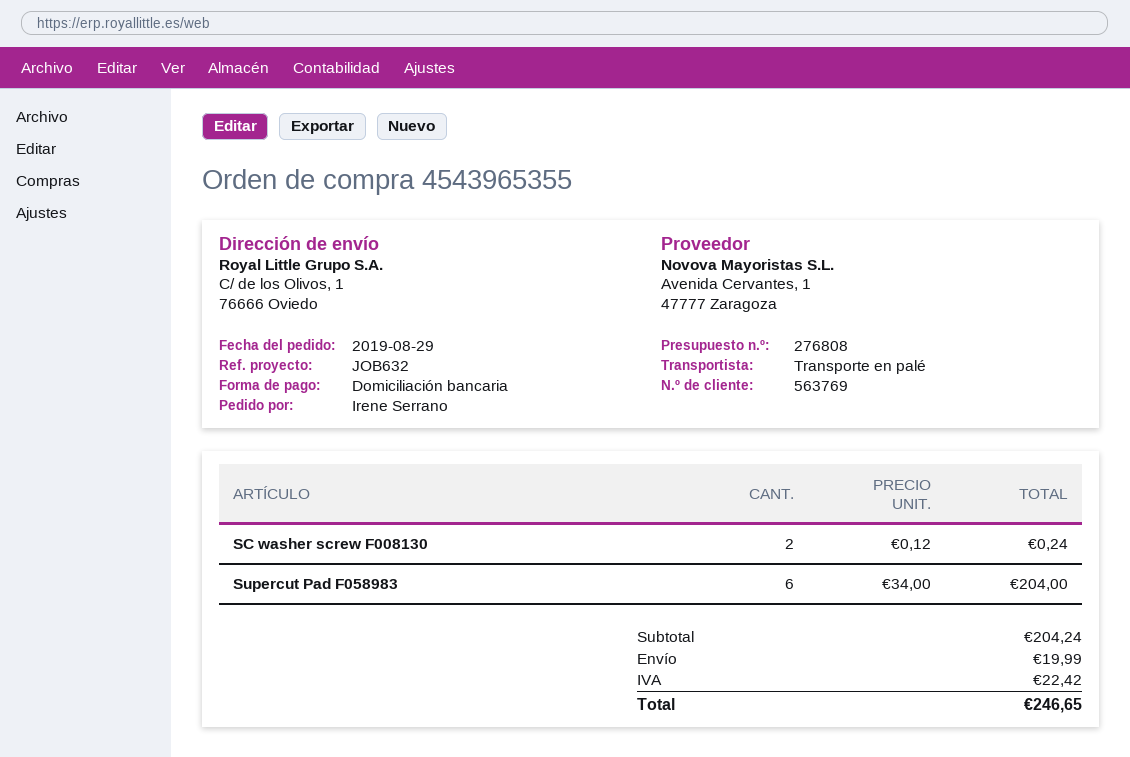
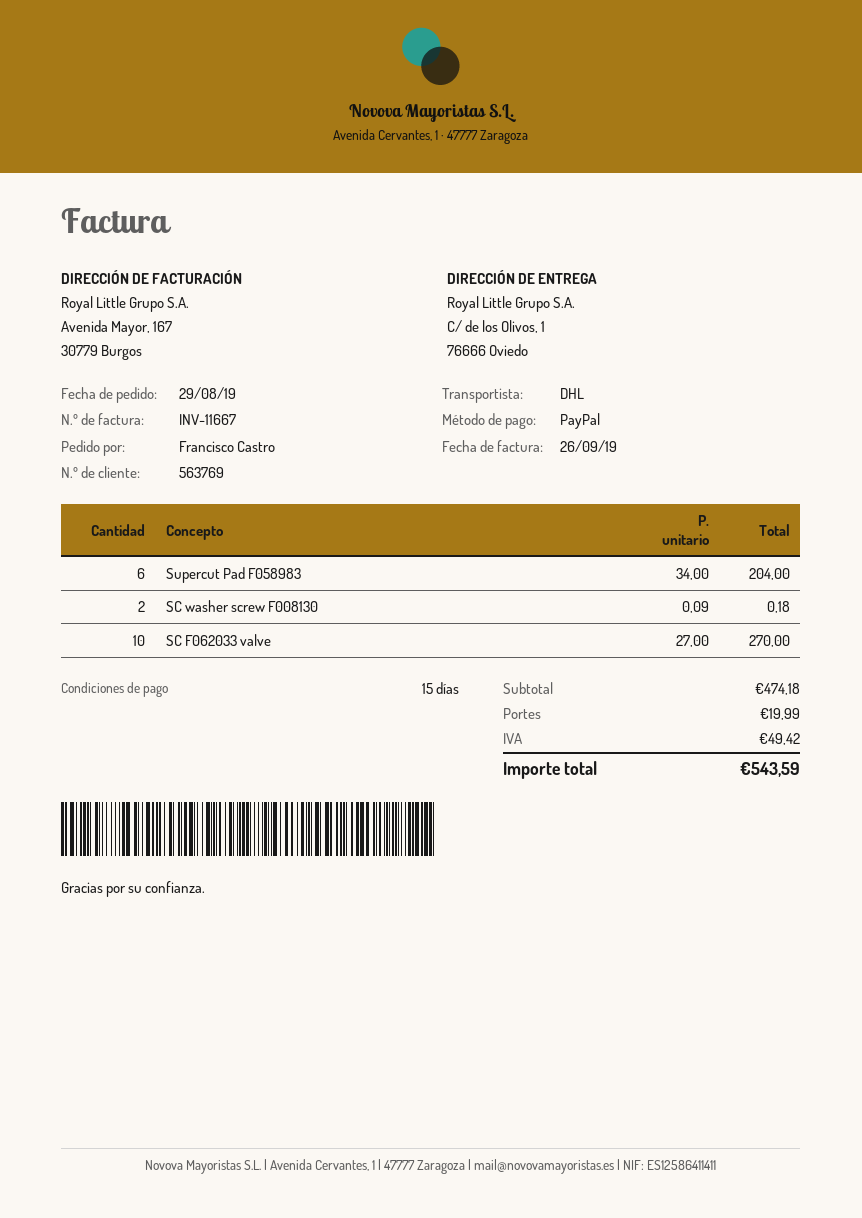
ordered by: Irene Serrano -> Francisco Castro
payment method: direct debit -> PayPal
shipping method: pallet freight -> DHL
SC washer screw F008130: 2 x 0.12 = 0.24 -> 2 x 0.09 = 0.18
SC F062033 valve: none -> 10 x 27.00 = 270.00
subtotal: 204.24 -> 474.18
tax: 22.42 -> 49.42
total: 246.65 -> 543.59

